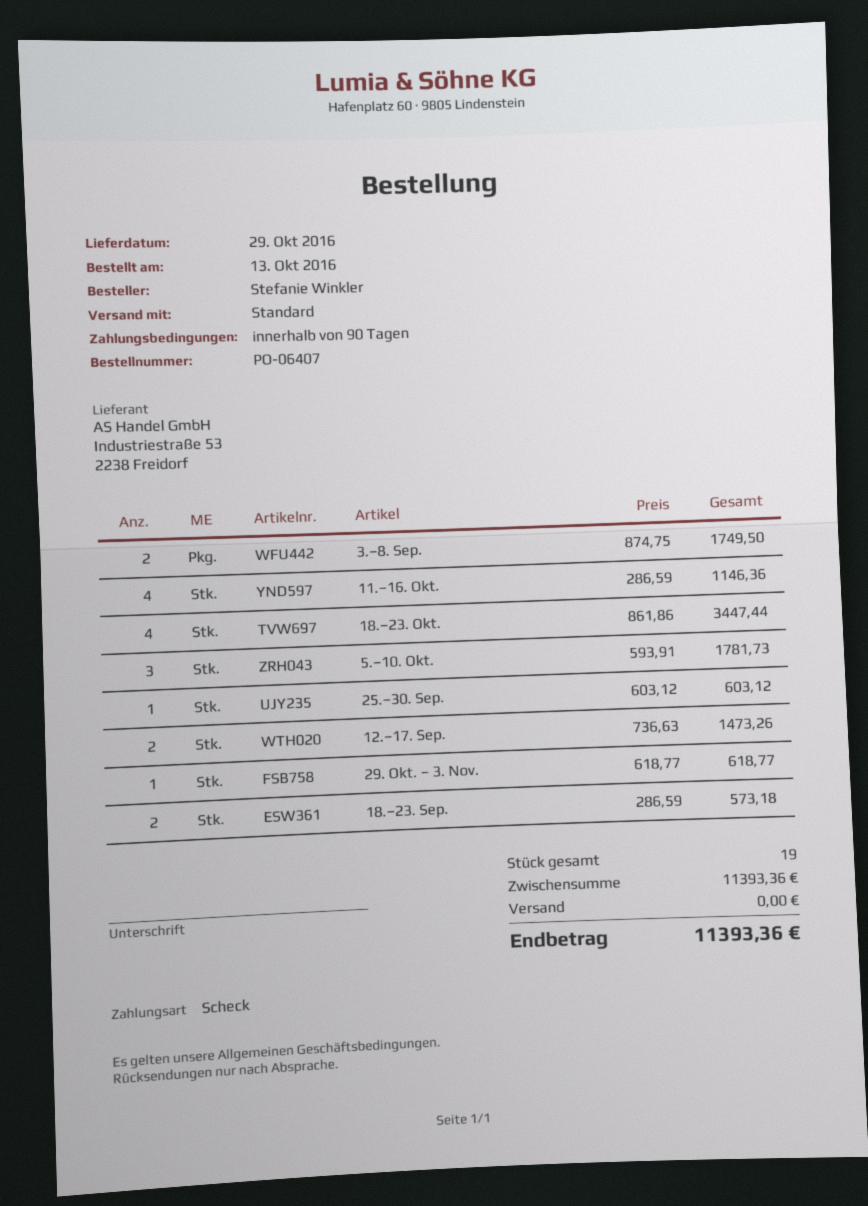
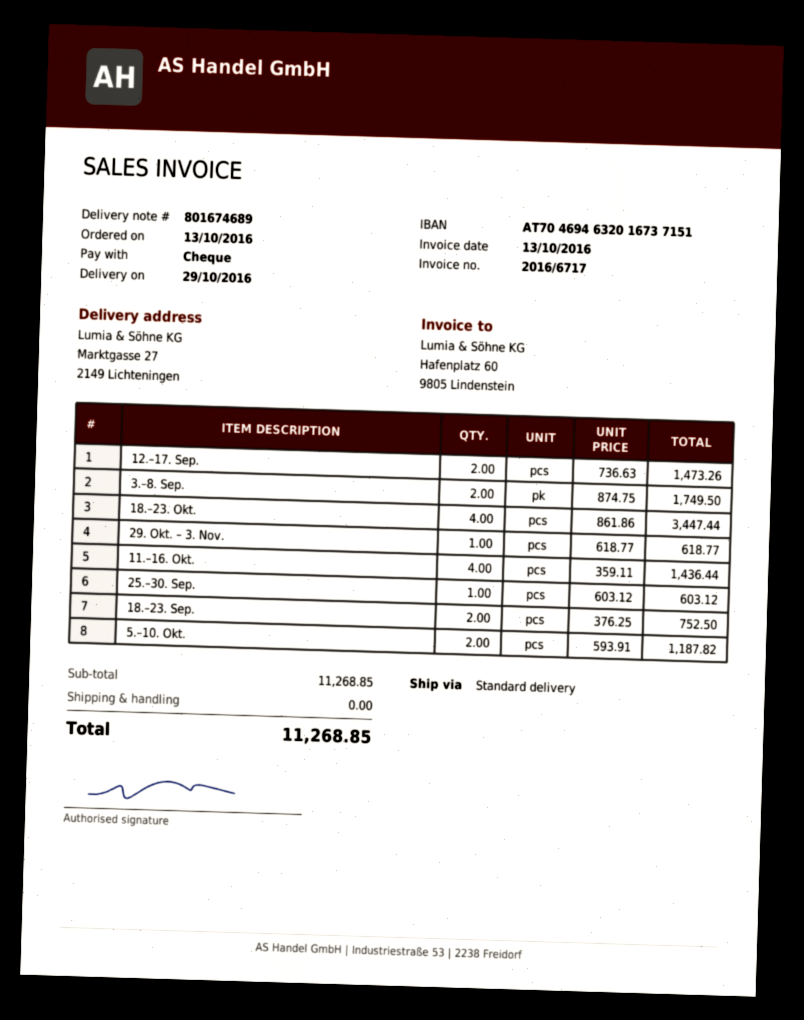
11.–16. Okt.: 4 x 286.59 = 1146.36 -> 4 x 359.11 = 1436.44
5.–10. Okt.: 3 x 593.91 = 1781.73 -> 2 x 593.91 = 1187.82
18.–23. Sep.: 2 x 286.59 = 573.18 -> 2 x 376.25 = 752.50
subtotal: 11393.36 -> 11268.85
total: 11393.36 -> 11268.85

